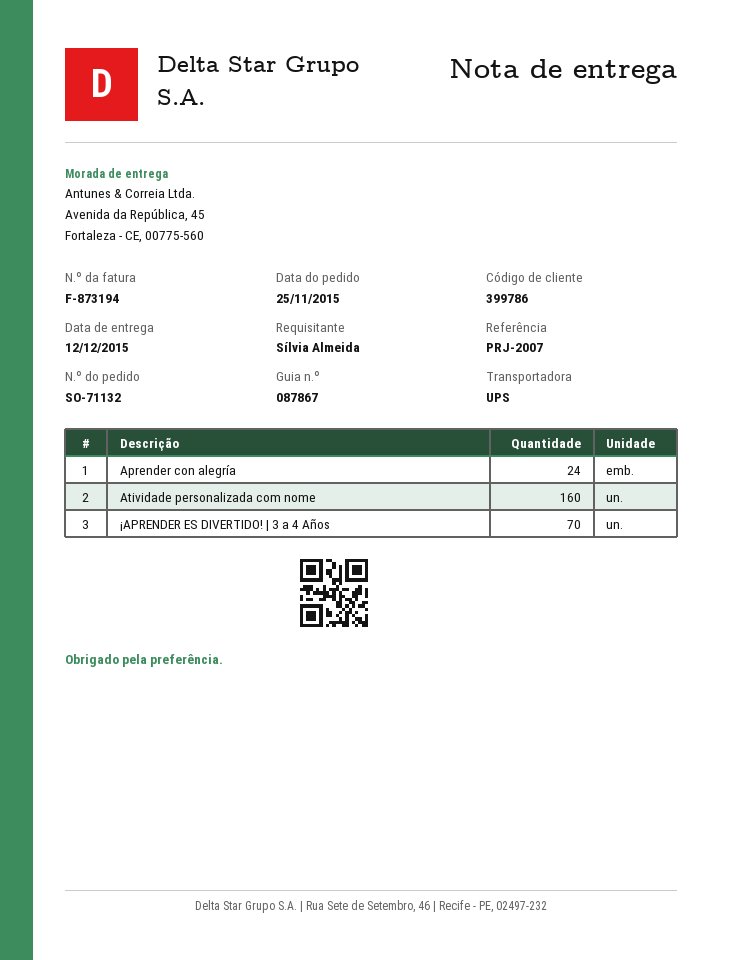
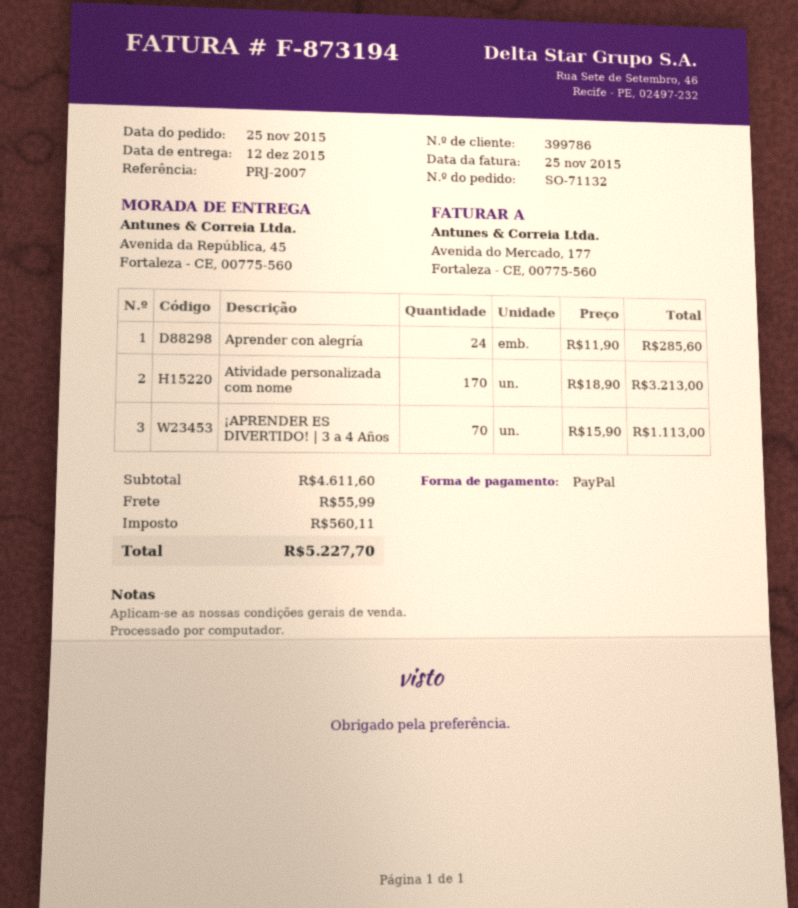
Atividade personalizada com nome: 160 -> 170

